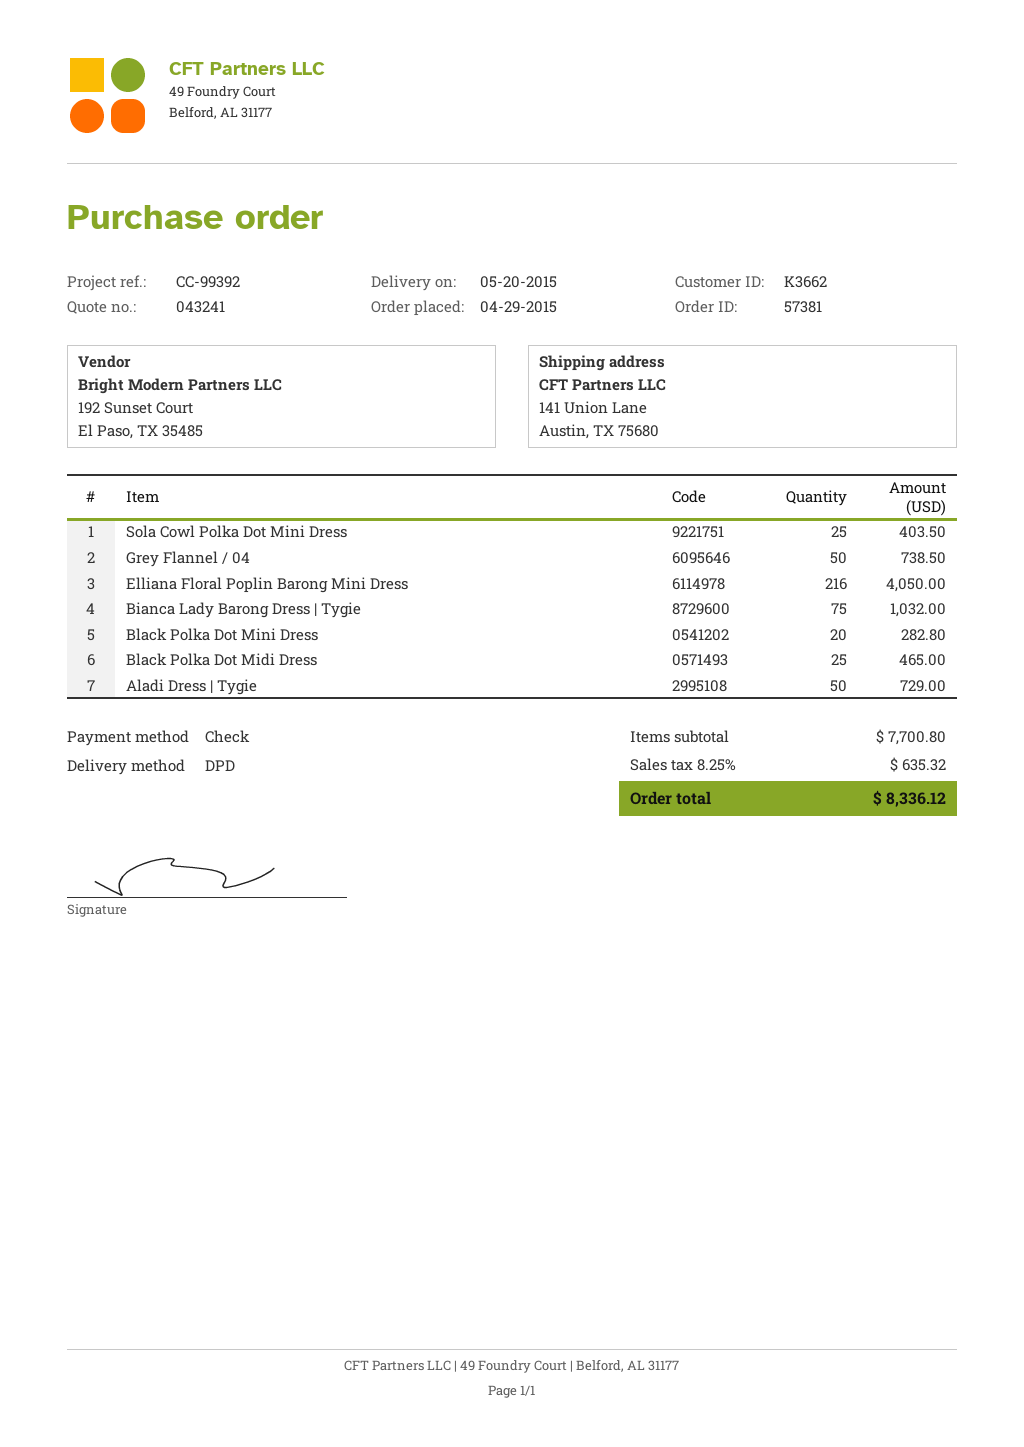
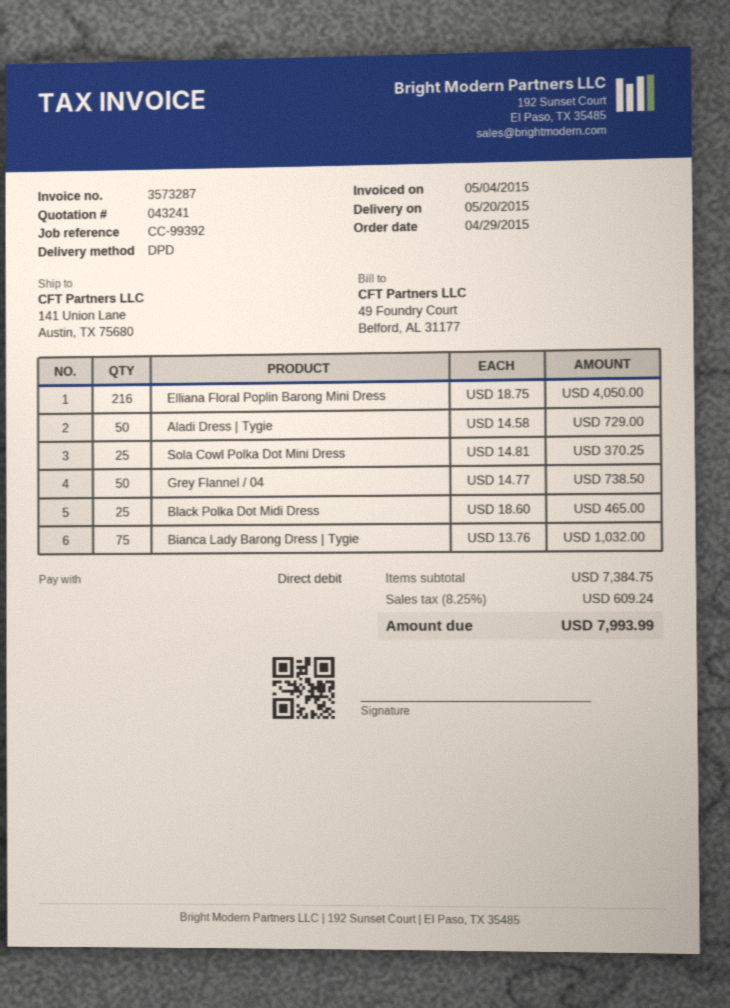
payment method: cheque -> direct debit
Sola Cowl Polka Dot Mini Dress: 25 for 403.50 -> 25 for 370.25
Black Polka Dot Mini Dress: 20 for 282.80 -> none
subtotal: 7700.80 -> 7384.75
tax: 8.25% = 635.32 -> 8.25% = 609.24
total: 8336.12 -> 7993.99

